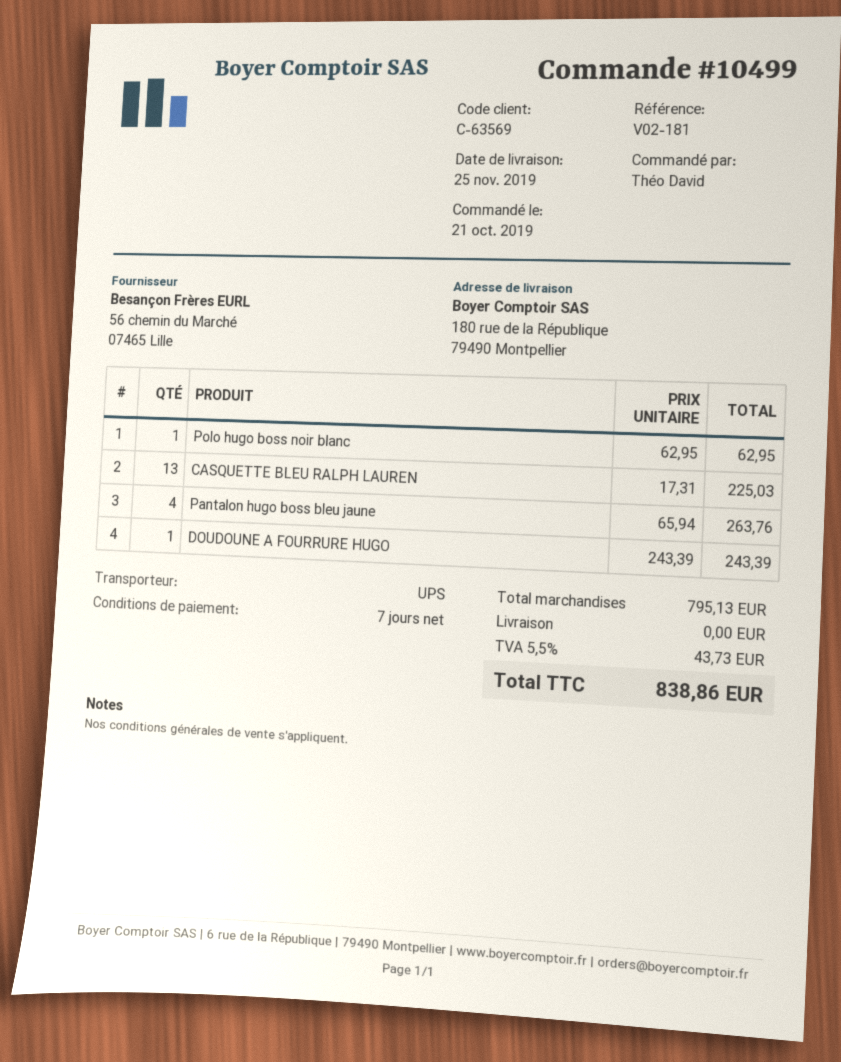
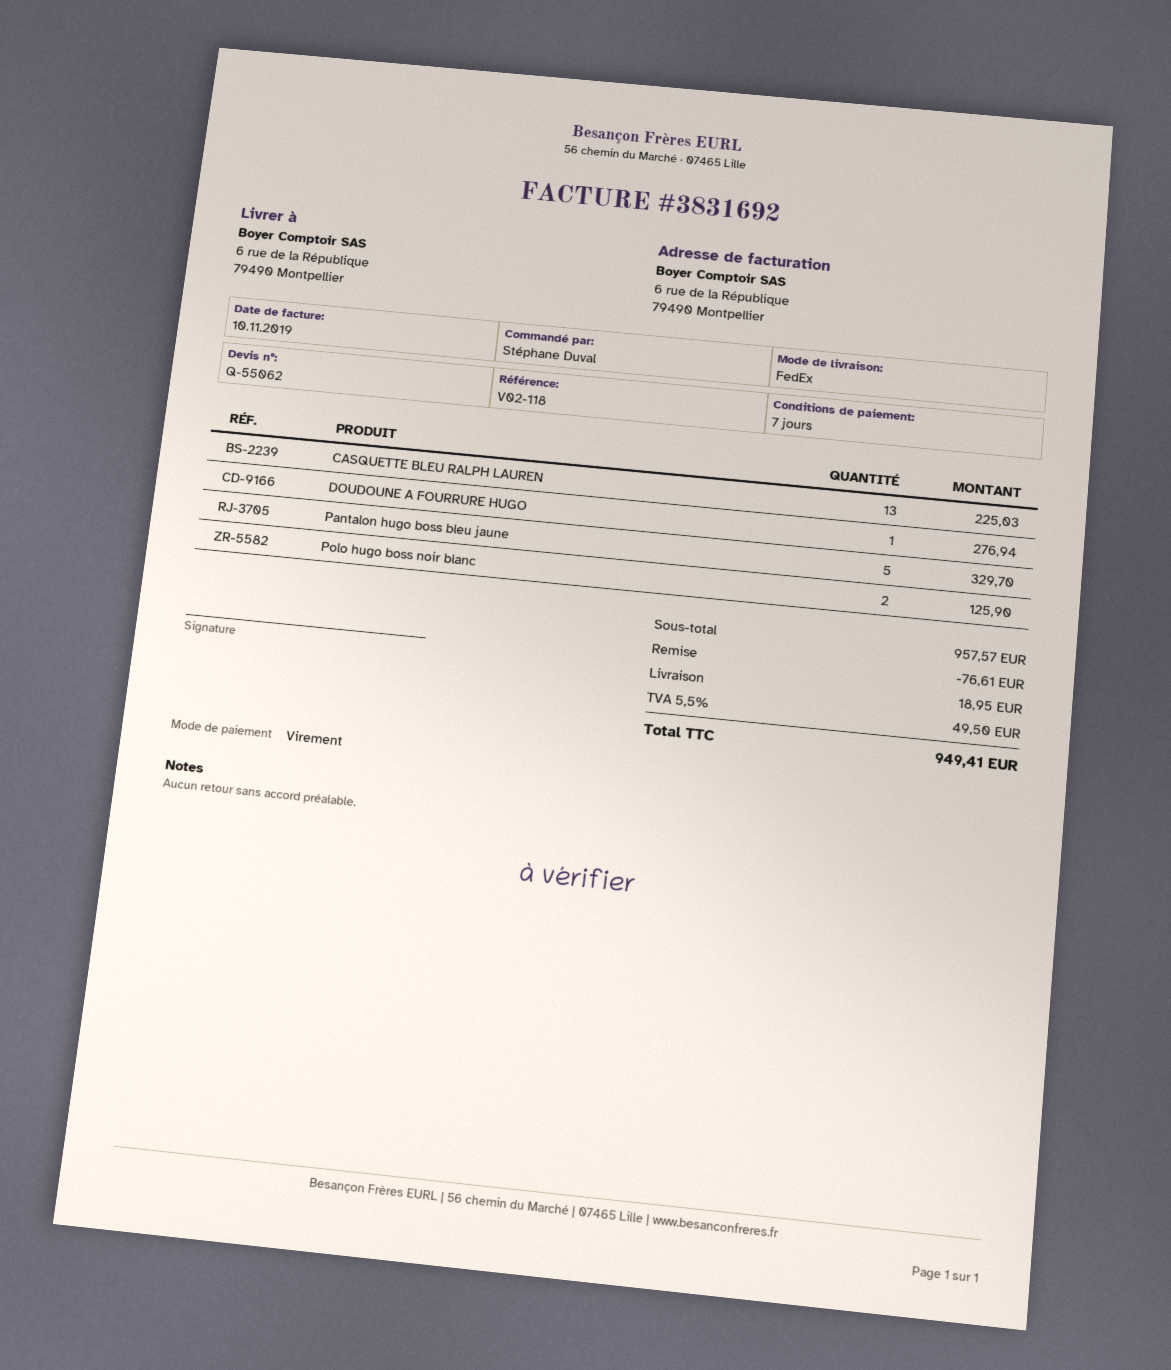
reference: V02-181 -> V02-118
ordered by: Théo David -> Stéphane Duval
shipping method: UPS -> FedEx
ship to: 180 rue de la République, 79490 Montpellier -> 6 rue de la République, 79490 Montpellier
Polo hugo boss noir blanc: 1 for 62.95 -> 2 for 125.90
Pantalon hugo boss bleu jaune: 4 for 263.76 -> 5 for 329.70
DOUDOUNE A FOURRURE HUGO: 1 for 243.39 -> 1 for 276.94
subtotal: 795.13 -> 957.57
discount: none -> 76.61
shipping: 0.00 -> 18.95
tax: 5.5% = 43.73 -> 5.5% = 49.50
total: 838.86 -> 949.41

